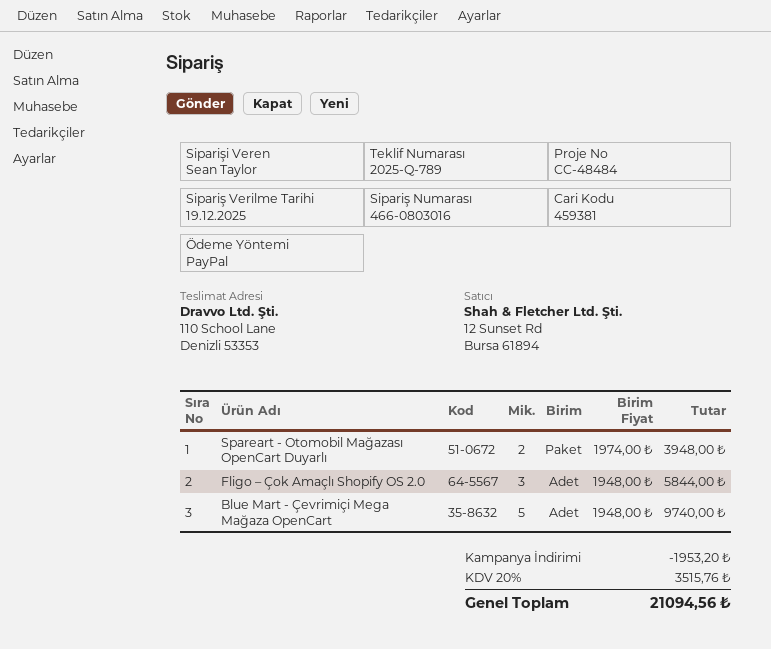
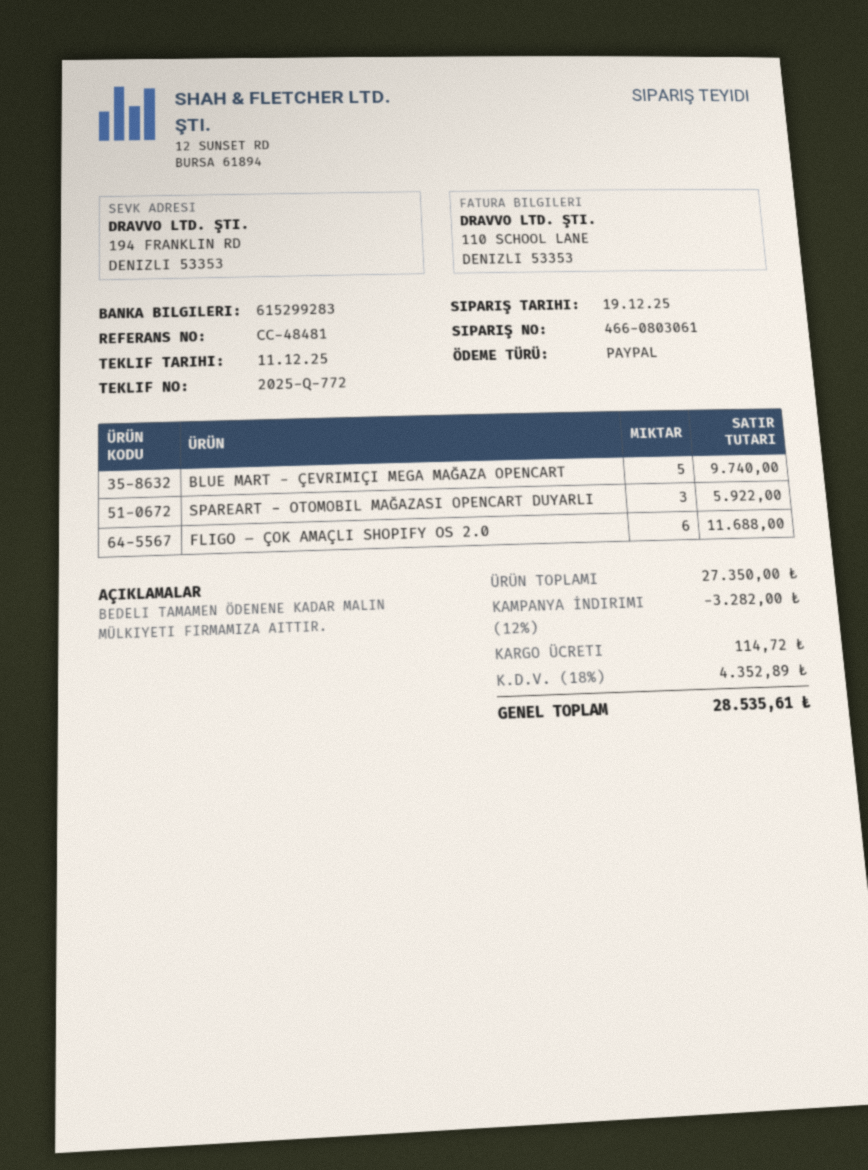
quote number: 2025-Q-789 -> 2025-Q-772
order number: 466-0803016 -> 466-0803061
reference: CC-48484 -> CC-48481
ship to: 110 School Lane, Denizli 53353 -> 194 FRANKLIN RD, DENIZLI 53353
Spareart - Otomobil Mağazası OpenCart Duyarlı: 2 for 3948.00 -> 3 for 5922.00
Fligo – Çok Amaçlı Shopify OS 2.0: 3 for 5844.00 -> 6 for 11688.00
discount: 1953.20 -> 3282.00
shipping: none -> 114.72
tax: 20% = 3515.76 -> 18% = 4352.89
total: 21094.56 -> 28535.61

